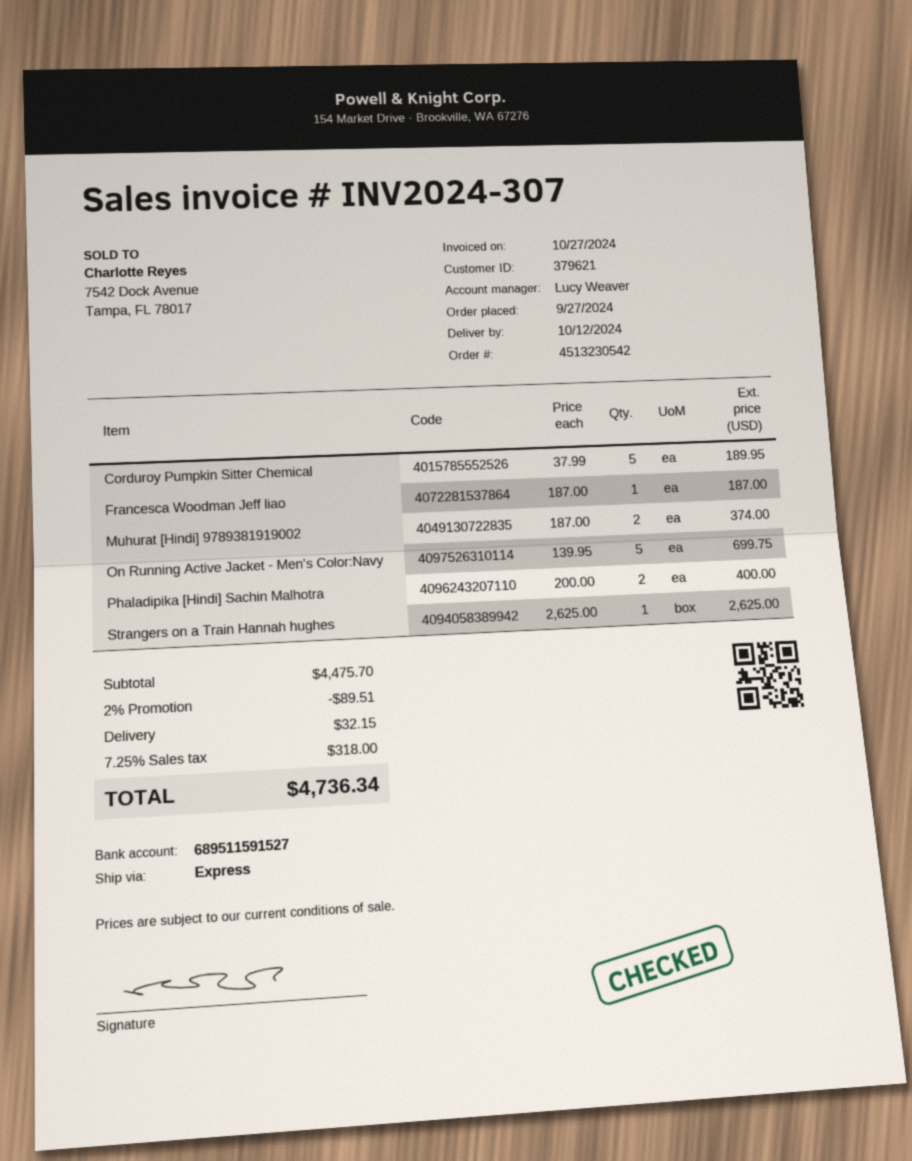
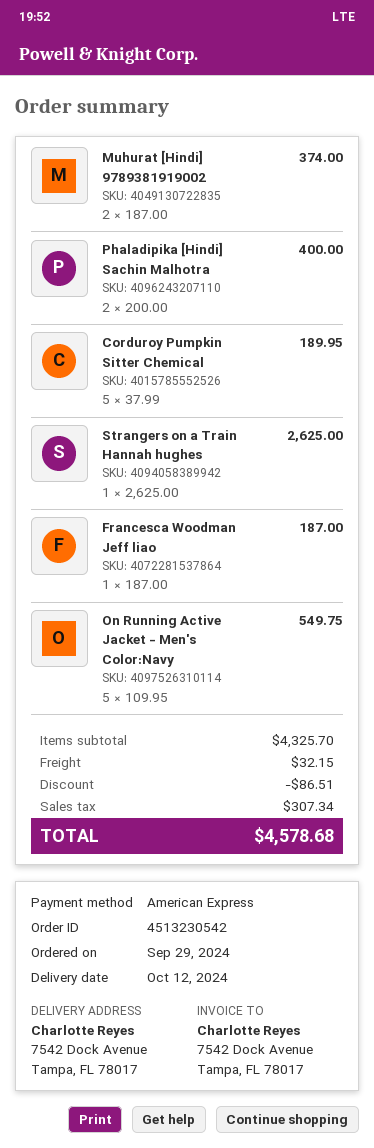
order date: 2024-09-27 -> 2024-09-29
On Running Active Jacket - Men's Color:Navy: 5 x 139.95 = 699.75 -> 5 x 109.95 = 549.75
subtotal: 4475.70 -> 4325.70
discount: 89.51 -> 86.51
tax: 318.00 -> 307.34
total: 4736.34 -> 4578.68

